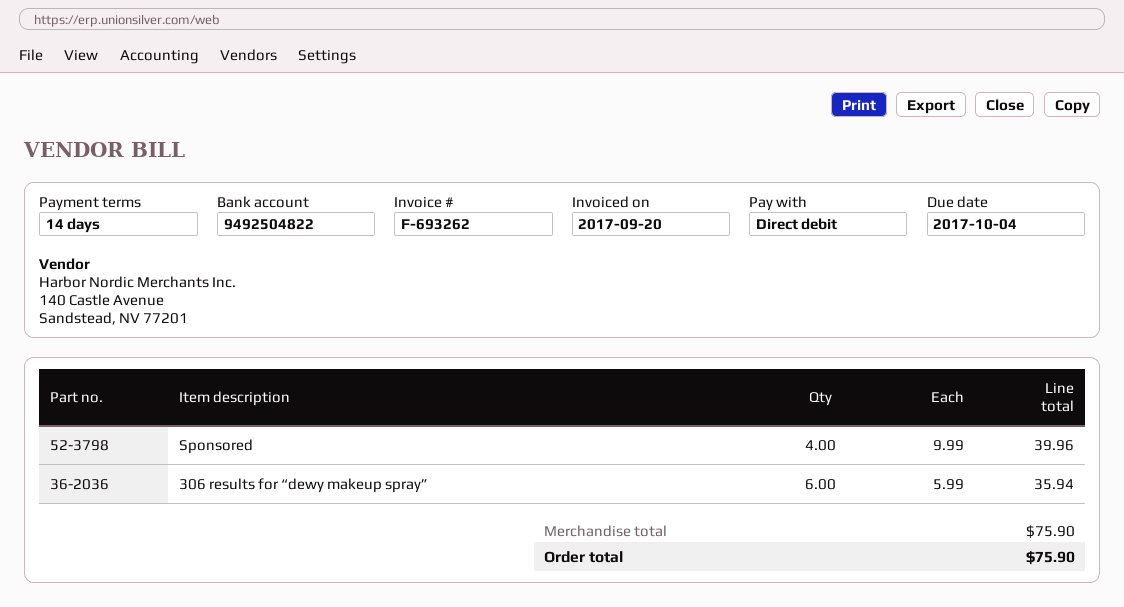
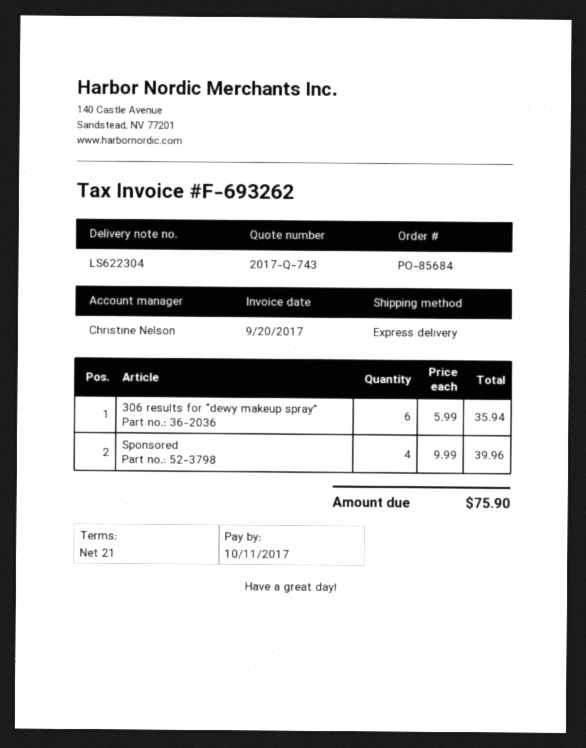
payment terms: 14 days -> 21 days
due date: 2017-10-04 -> 2017-10-11

